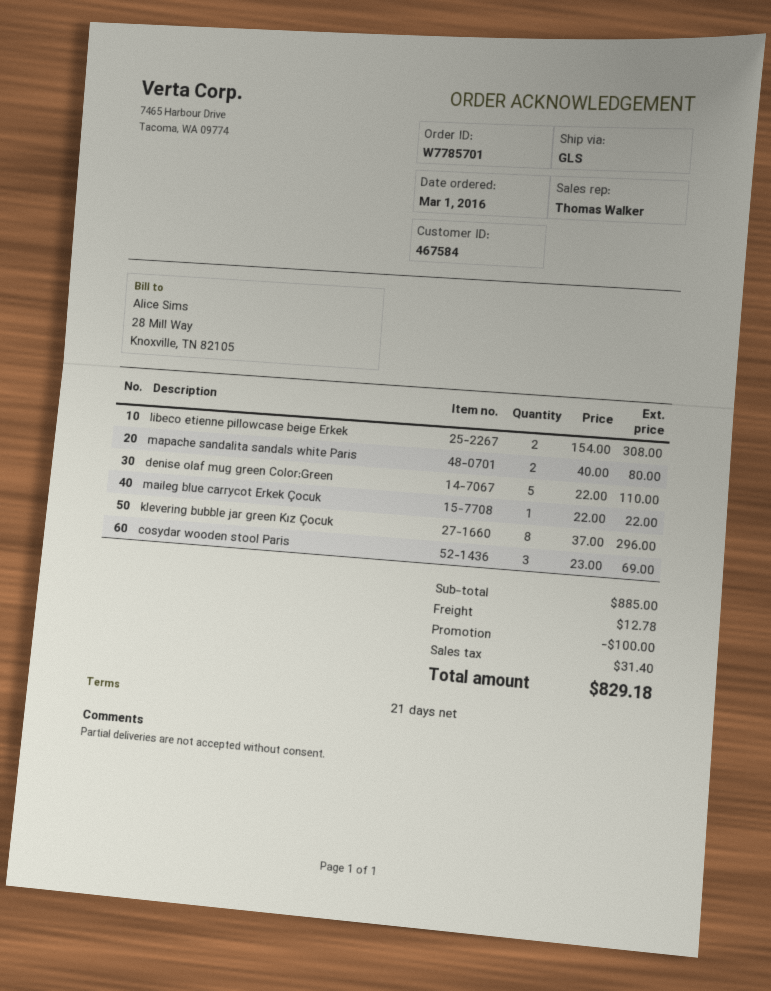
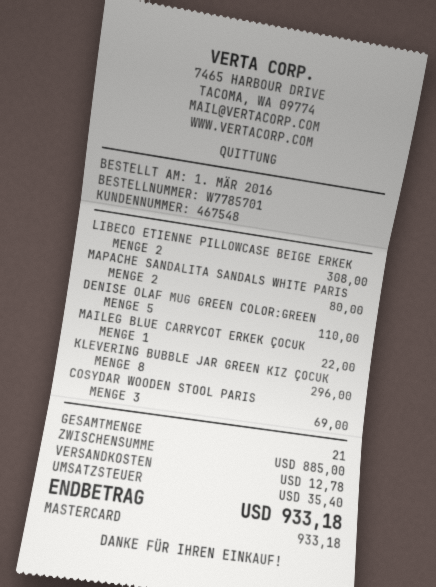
customer number: 467584 -> 467548
discount: 100.00 -> none
tax: 31.40 -> 35.40
total: 829.18 -> 933.18

